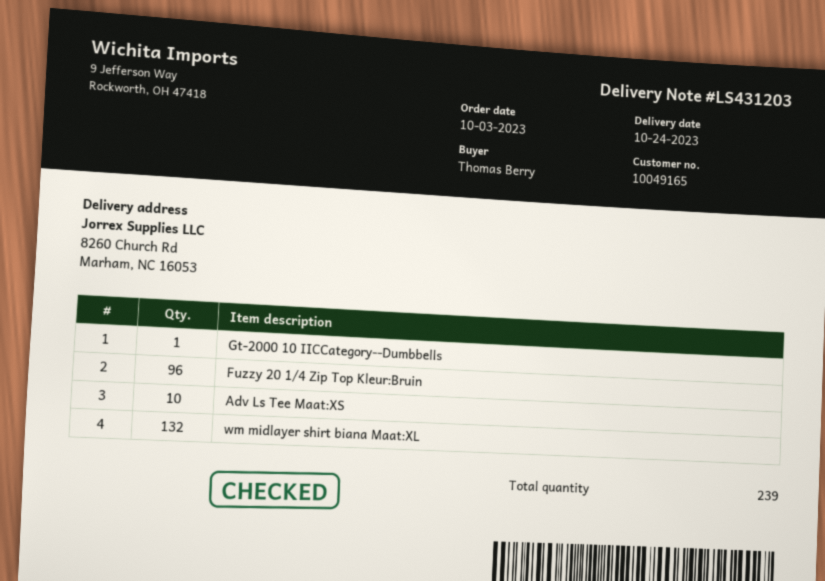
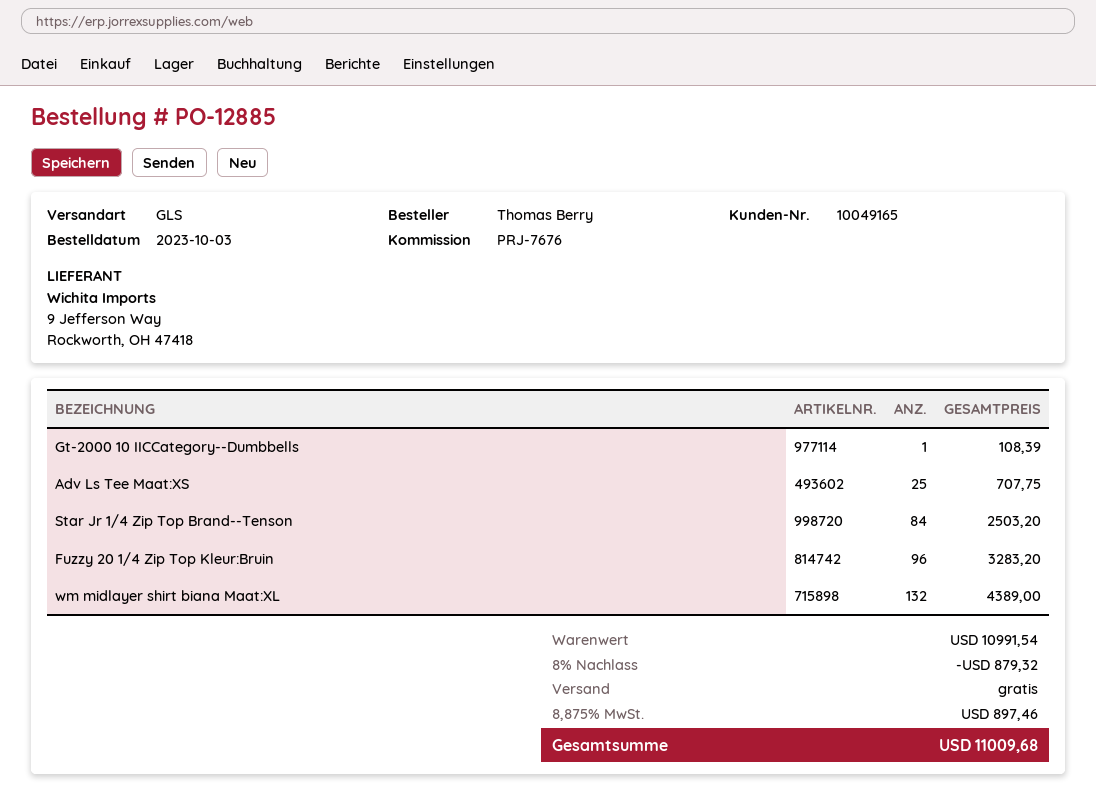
Adv Ls Tee Maat:XS: 10 -> 25
Star Jr 1/4 Zip Top Brand--Tenson: none -> 84

